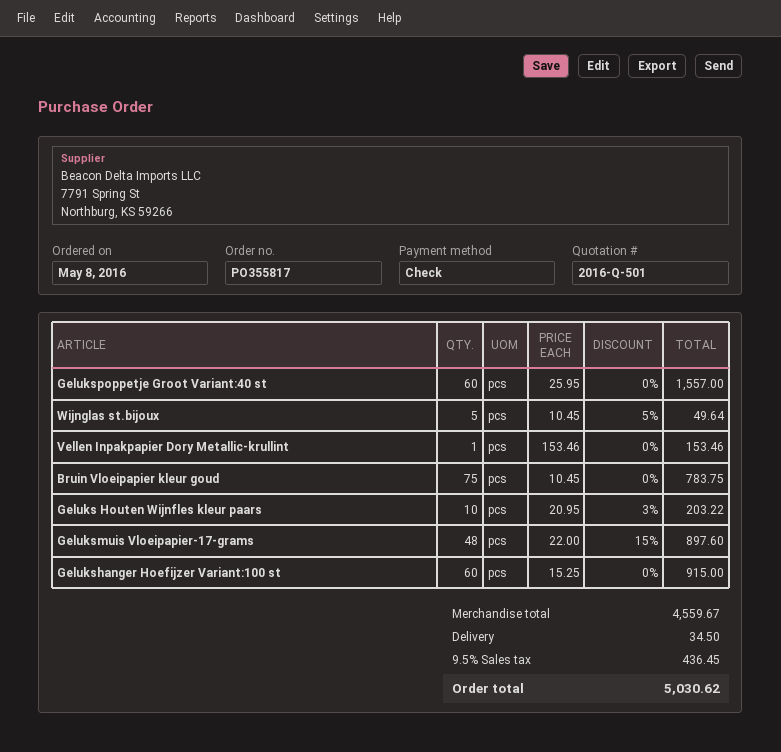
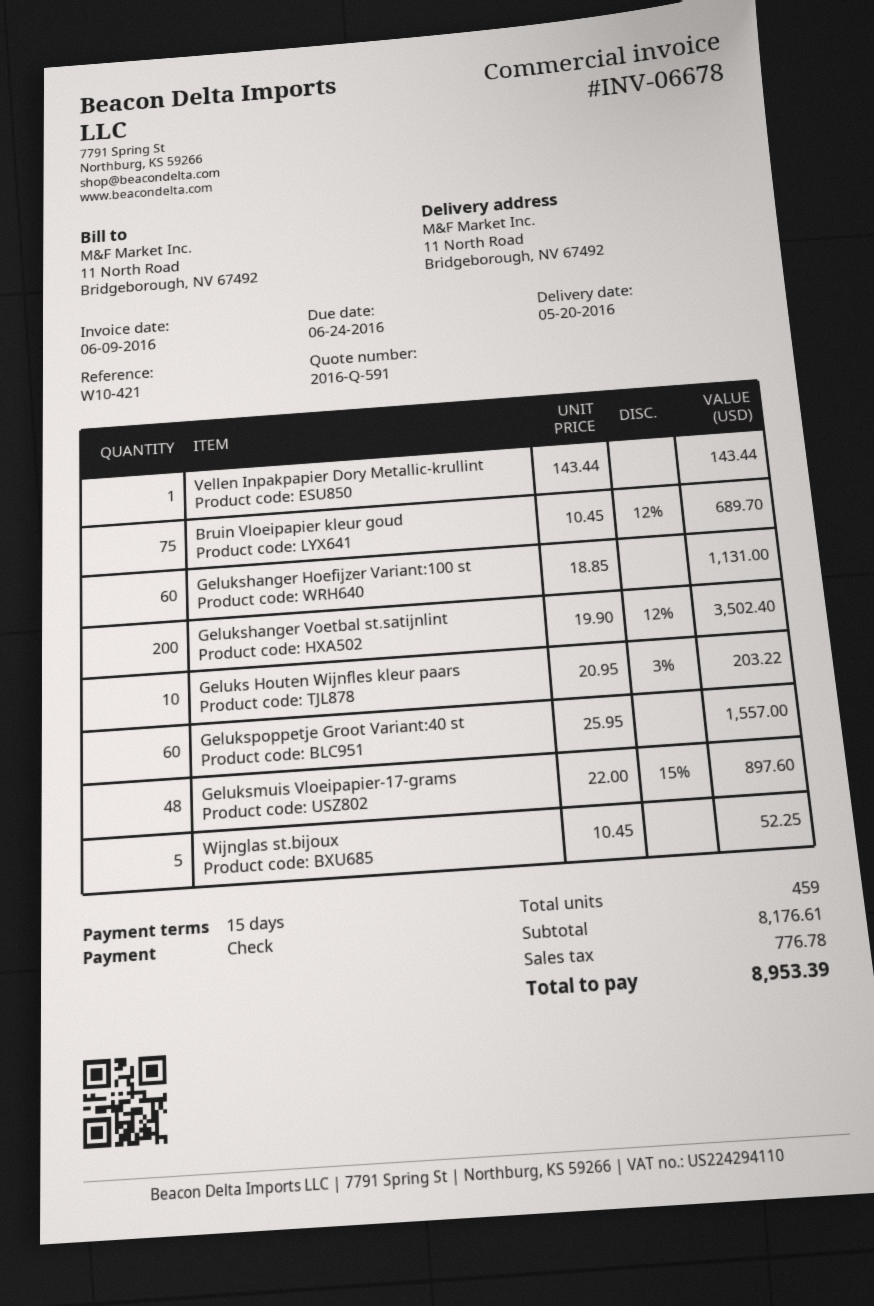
quote number: 2016-Q-501 -> 2016-Q-591
Wijnglas st.bijoux: 5 x 10.45 - 5% = 49.64 -> 5 x 10.45 = 52.25
Vellen Inpakpapier Dory Metallic-krullint: 1 x 153.46 = 153.46 -> 1 x 143.44 = 143.44
Bruin Vloeipapier kleur goud: 75 x 10.45 = 783.75 -> 75 x 10.45 - 12% = 689.70
Gelukshanger Hoefijzer Variant:100 st: 60 x 15.25 = 915.00 -> 60 x 18.85 = 1131.00
Gelukshanger Voetbal st.satijnlint: none -> 200 x 19.90 - 12% = 3502.40
subtotal: 4559.67 -> 8176.61
shipping: 34.50 -> none
tax: 436.45 -> 776.78
total: 5030.62 -> 8953.39

